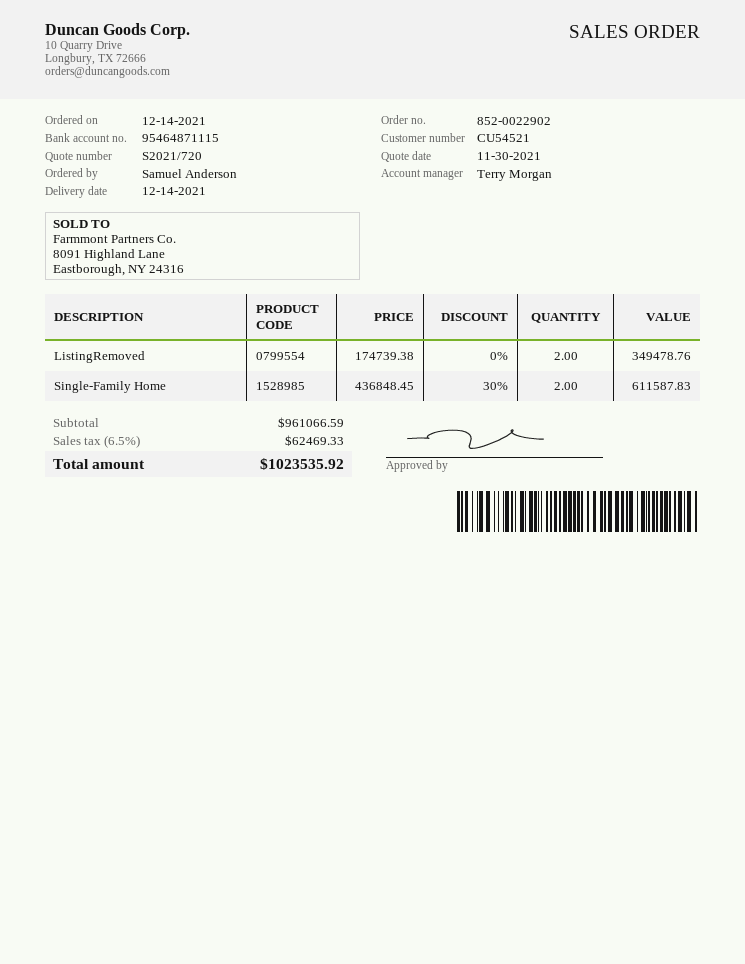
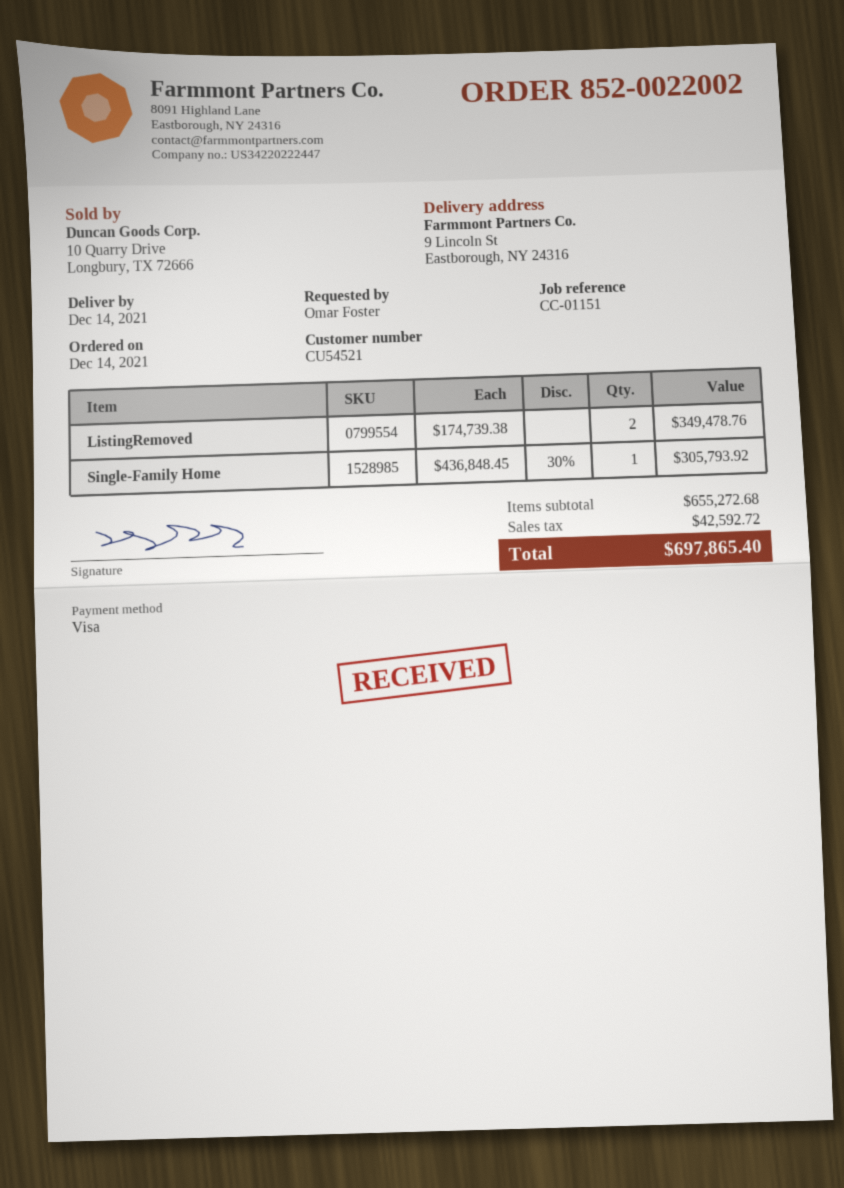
order number: 852-0022902 -> 852-0022002
ordered by: Samuel Anderson -> Omar Foster
Single-Family Home: 2 x 436848.45 - 30% = 611587.83 -> 1 x 436848.45 - 30% = 305793.92
subtotal: 961066.59 -> 655272.68
tax: 62469.33 -> 42592.72
total: 1023535.92 -> 697865.40

